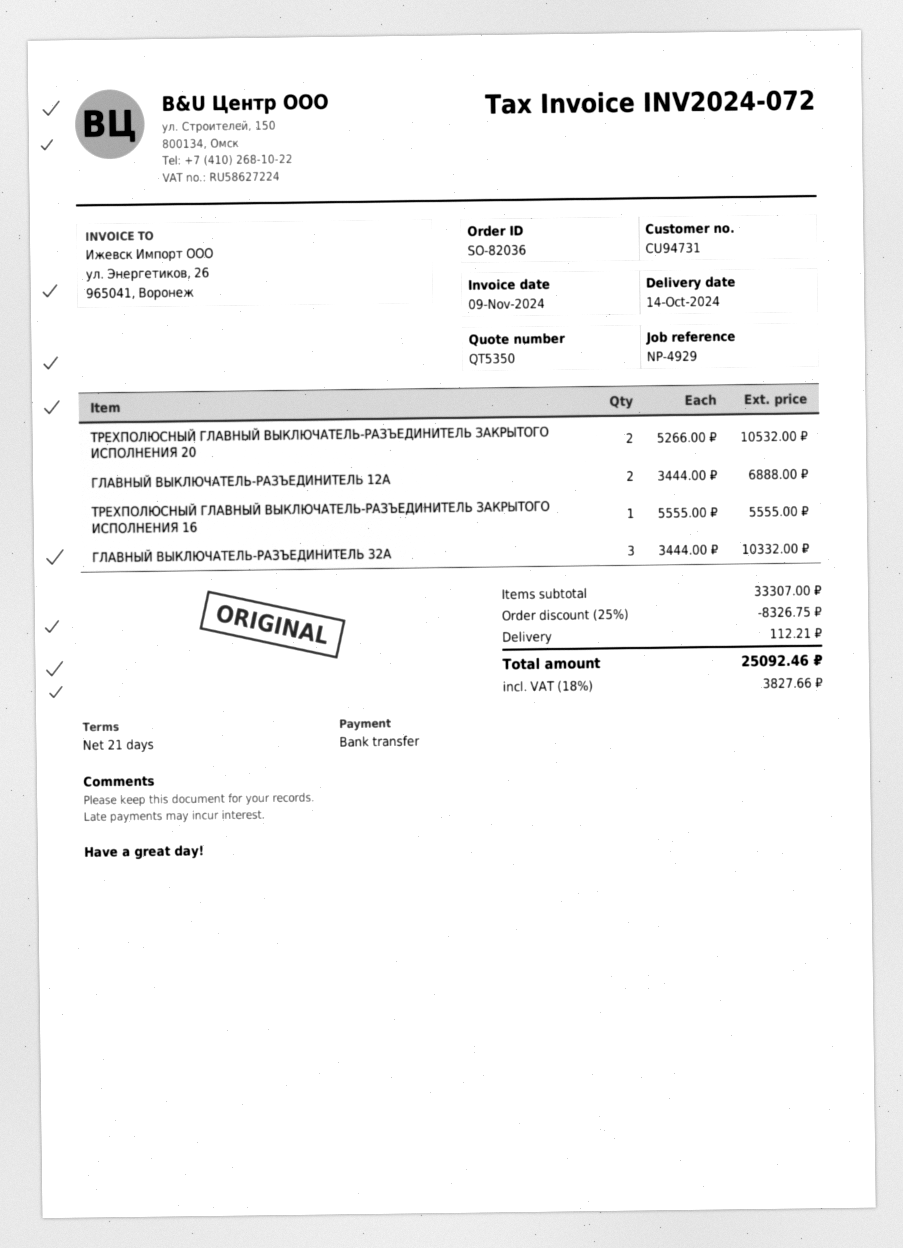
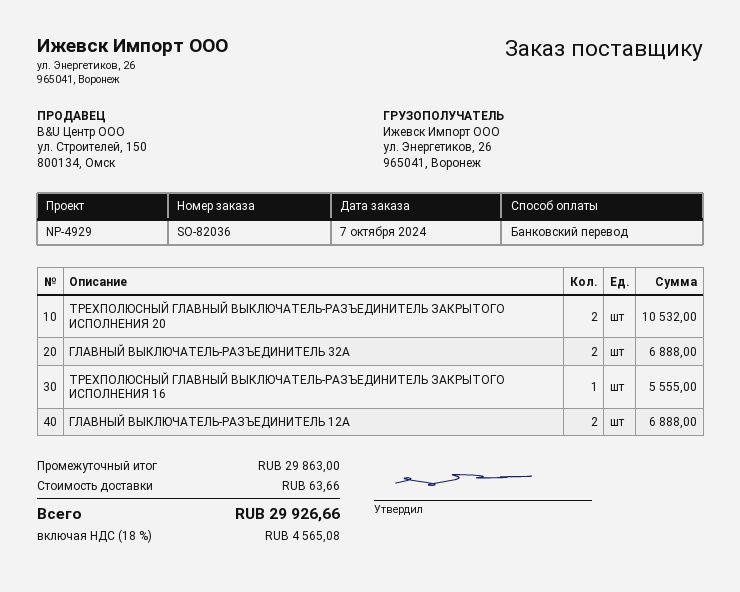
ГЛАВНЫЙ ВЫКЛЮЧАТЕЛЬ-РАЗЪЕДИНИТЕЛЬ 32А: 3 for 10332.00 -> 2 for 6888.00
subtotal: 33307.00 -> 29863.00
discount: 25% = 8326.75 -> none
shipping: 112.21 -> 63.66
tax: 18% = 3827.66 -> 18% = 4565.08
total: 25092.46 -> 29926.66

